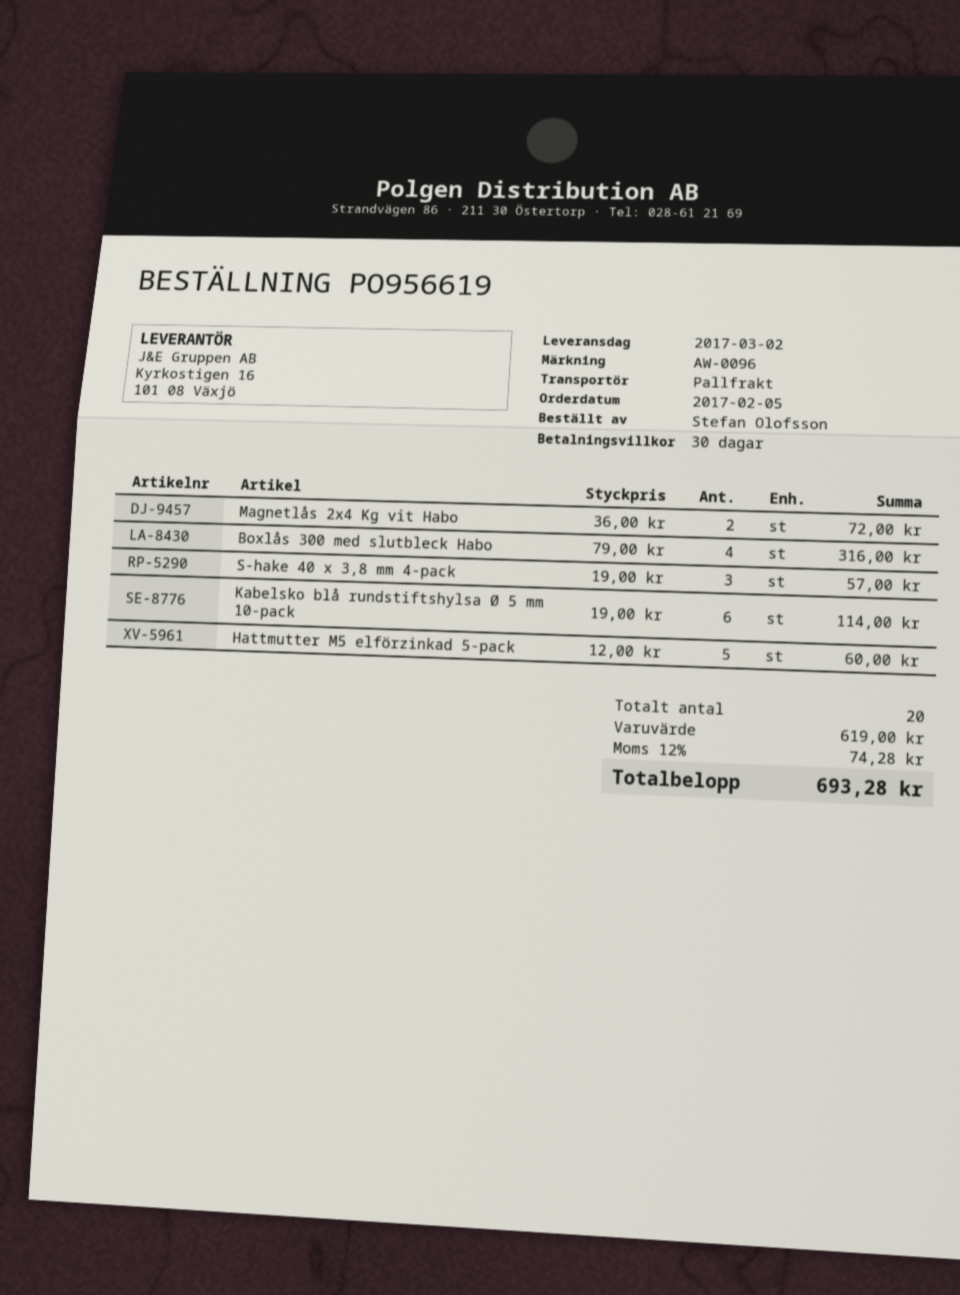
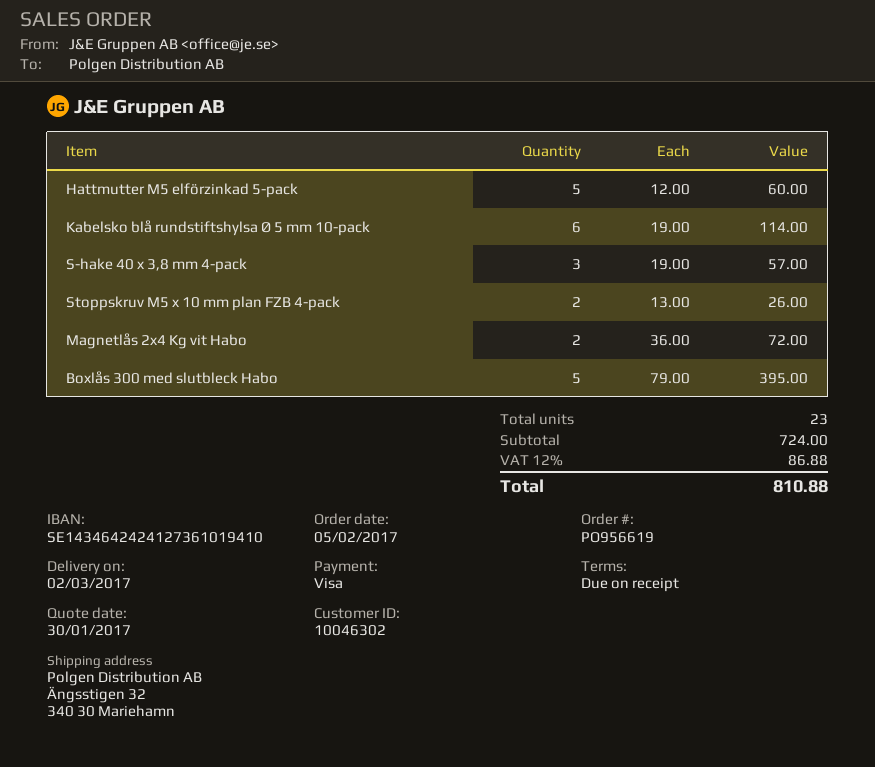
payment terms: 30 days -> on receipt
Boxlås 300 med slutbleck Habo: 4 x 79.00 = 316.00 -> 5 x 79.00 = 395.00
Stoppskruv M5 x 10 mm plan FZB 4-pack: none -> 2 x 13.00 = 26.00
total quantity: 20 -> 23
subtotal: 619.00 -> 724.00
tax: 12% = 74.28 -> 12% = 86.88
total: 693.28 -> 810.88

